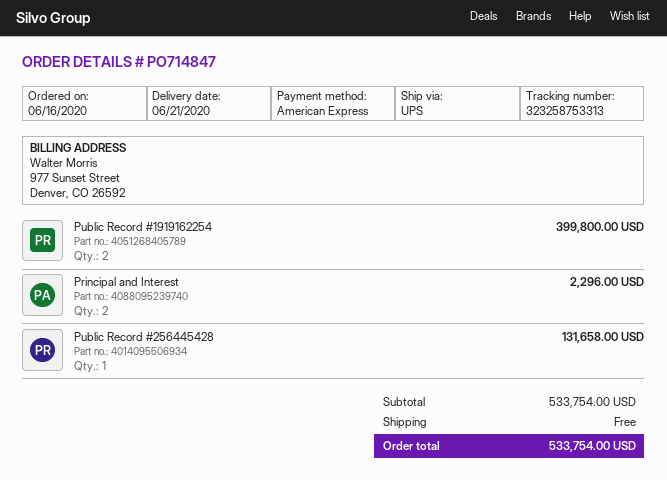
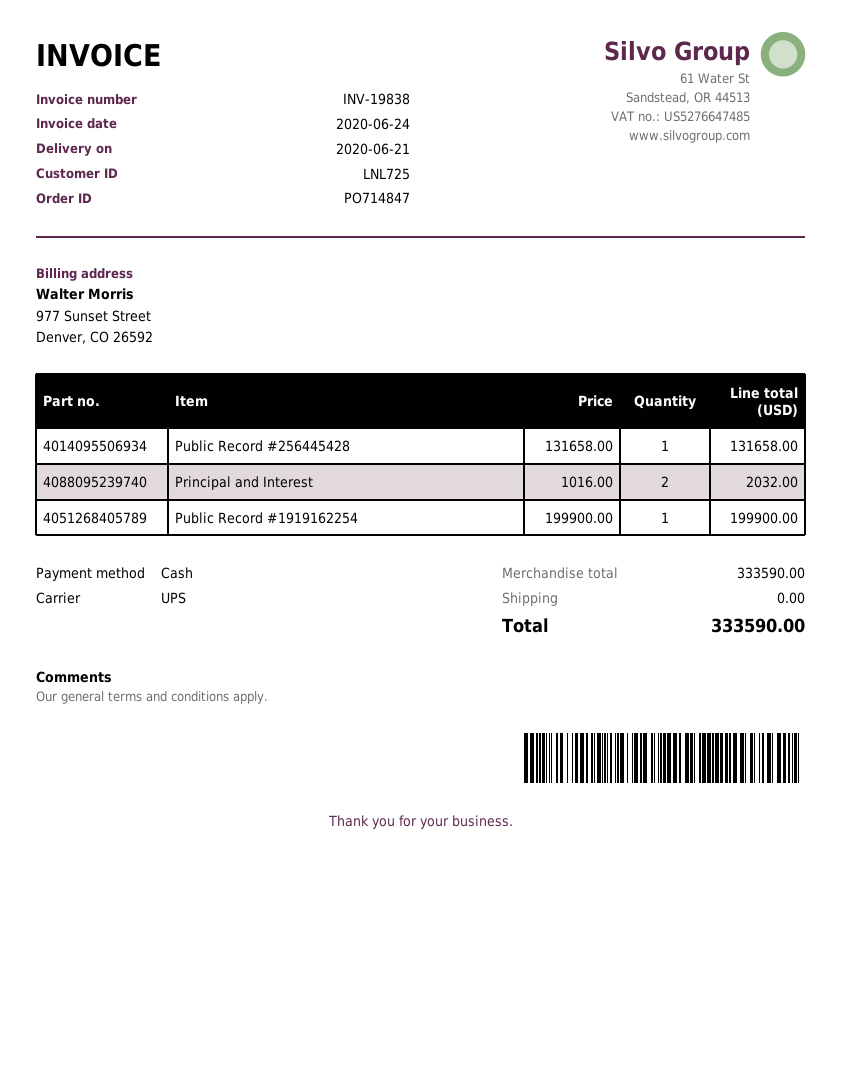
payment method: American Express -> cash
Public Record #1919162254: 2 for 399800.00 -> 1 for 199900.00
Principal and Interest: 2 for 2296.00 -> 2 for 2032.00
subtotal: 533754.00 -> 333590.00
total: 533754.00 -> 333590.00

